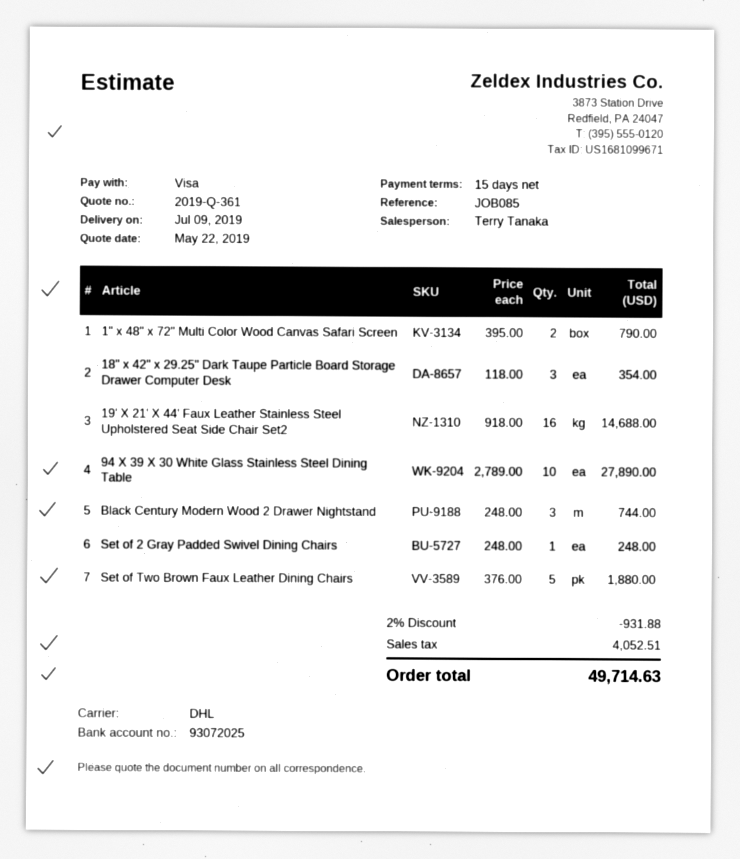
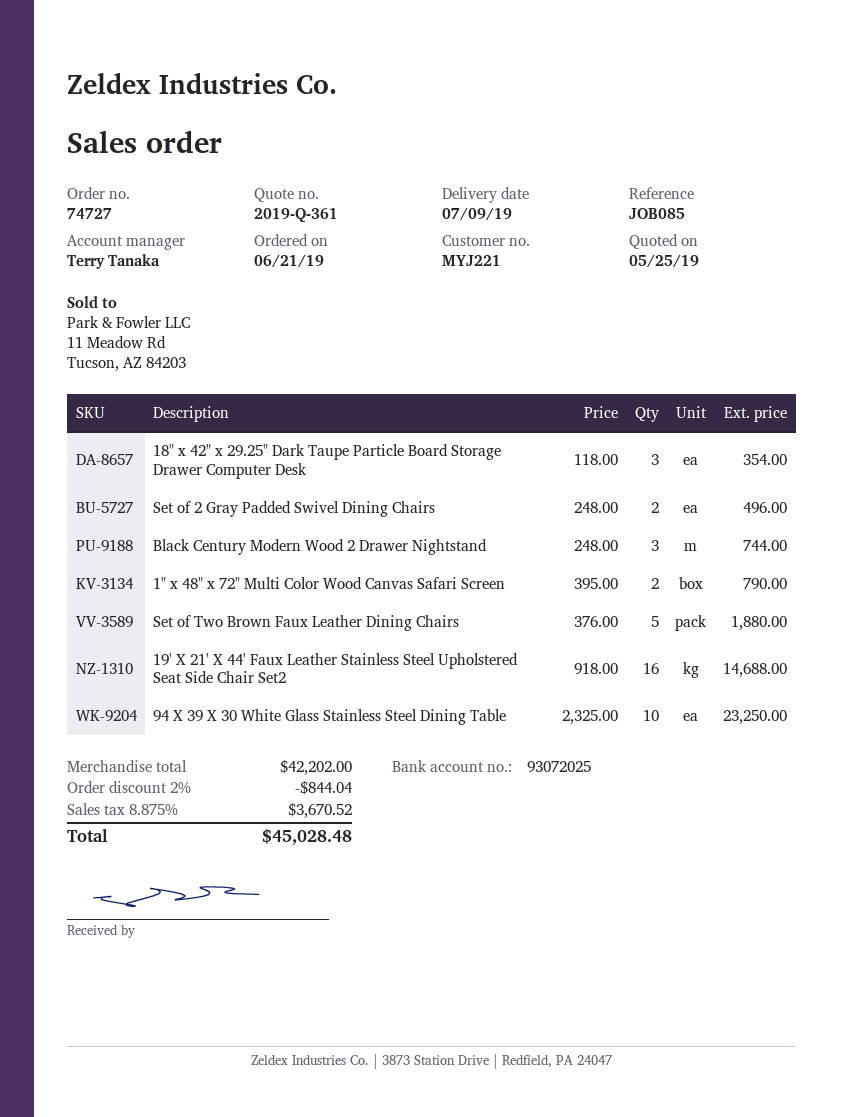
quote date: 2019-05-22 -> 2019-05-25
94 X 39 X 30 White Glass Stainless Steel Dining Table: 10 x 2789.00 = 27890.00 -> 10 x 2325.00 = 23250.00
Set of 2 Gray Padded Swivel Dining Chairs: 1 x 248.00 = 248.00 -> 2 x 248.00 = 496.00
discount: 2% = 931.88 -> 2% = 844.04
tax: 4052.51 -> 3670.52
total: 49714.63 -> 45028.48

